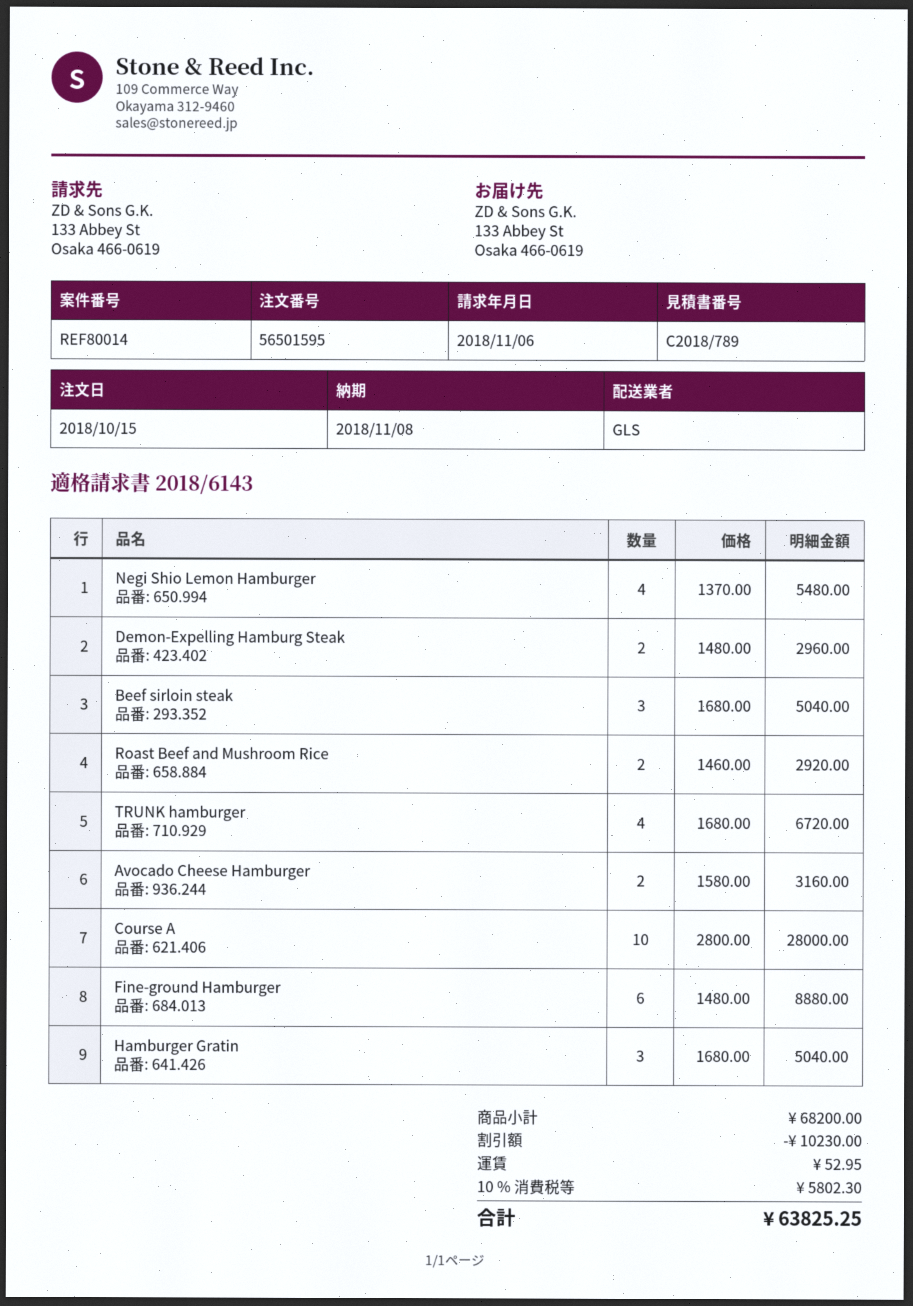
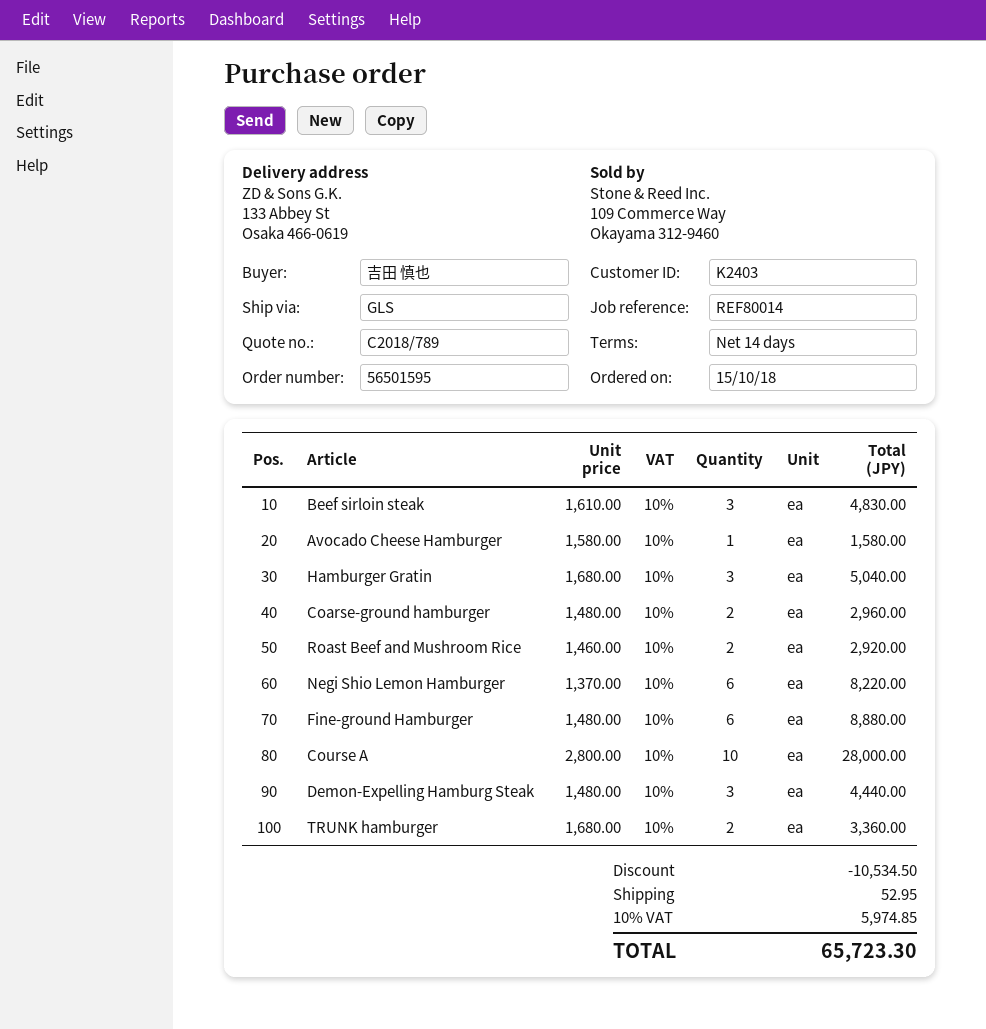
Negi Shio Lemon Hamburger: 4 x 1370.00 = 5480.00 -> 6 x 1370.00 = 8220.00
Demon-Expelling Hamburg Steak: 2 x 1480.00 = 2960.00 -> 3 x 1480.00 = 4440.00
Beef sirloin steak: 3 x 1680.00 = 5040.00 -> 3 x 1610.00 = 4830.00
TRUNK hamburger: 4 x 1680.00 = 6720.00 -> 2 x 1680.00 = 3360.00
Avocado Cheese Hamburger: 2 x 1580.00 = 3160.00 -> 1 x 1580.00 = 1580.00
Coarse-ground hamburger: none -> 2 x 1480.00 = 2960.00
discount: 10230.00 -> 10534.50
tax: 10% = 5802.30 -> 10% = 5974.85
total: 63825.25 -> 65723.30

